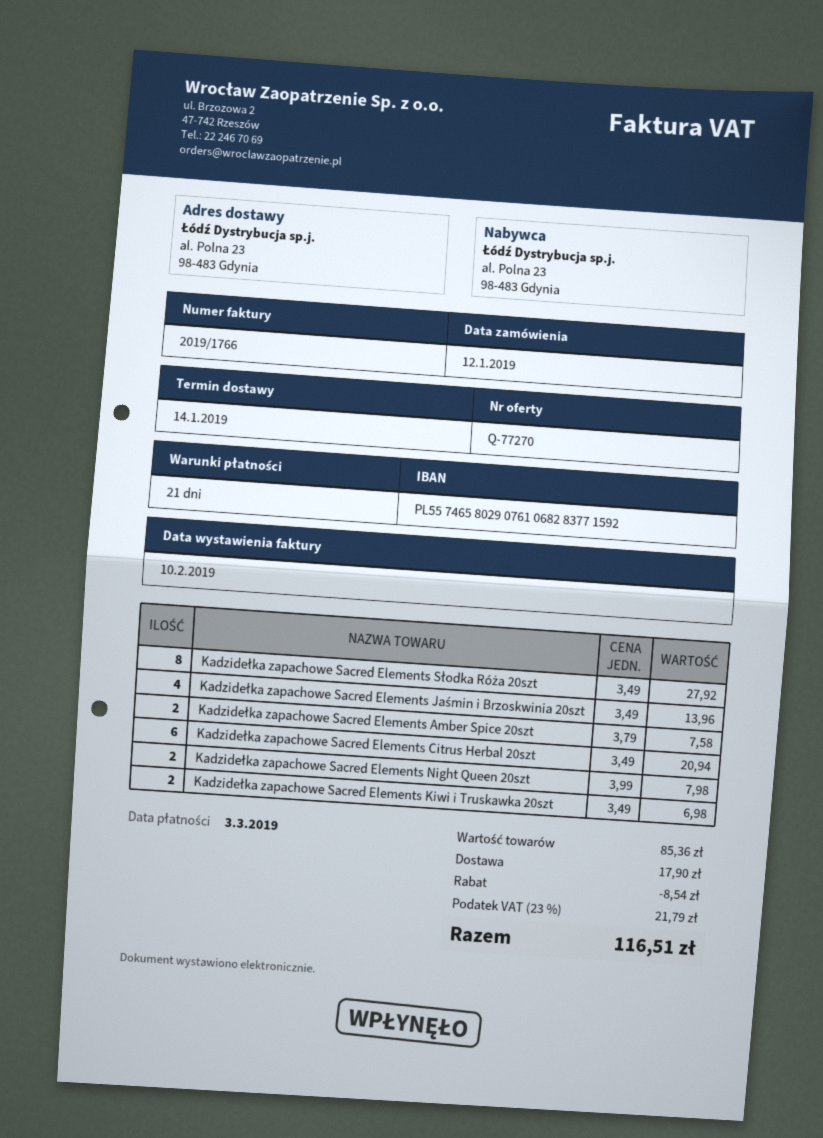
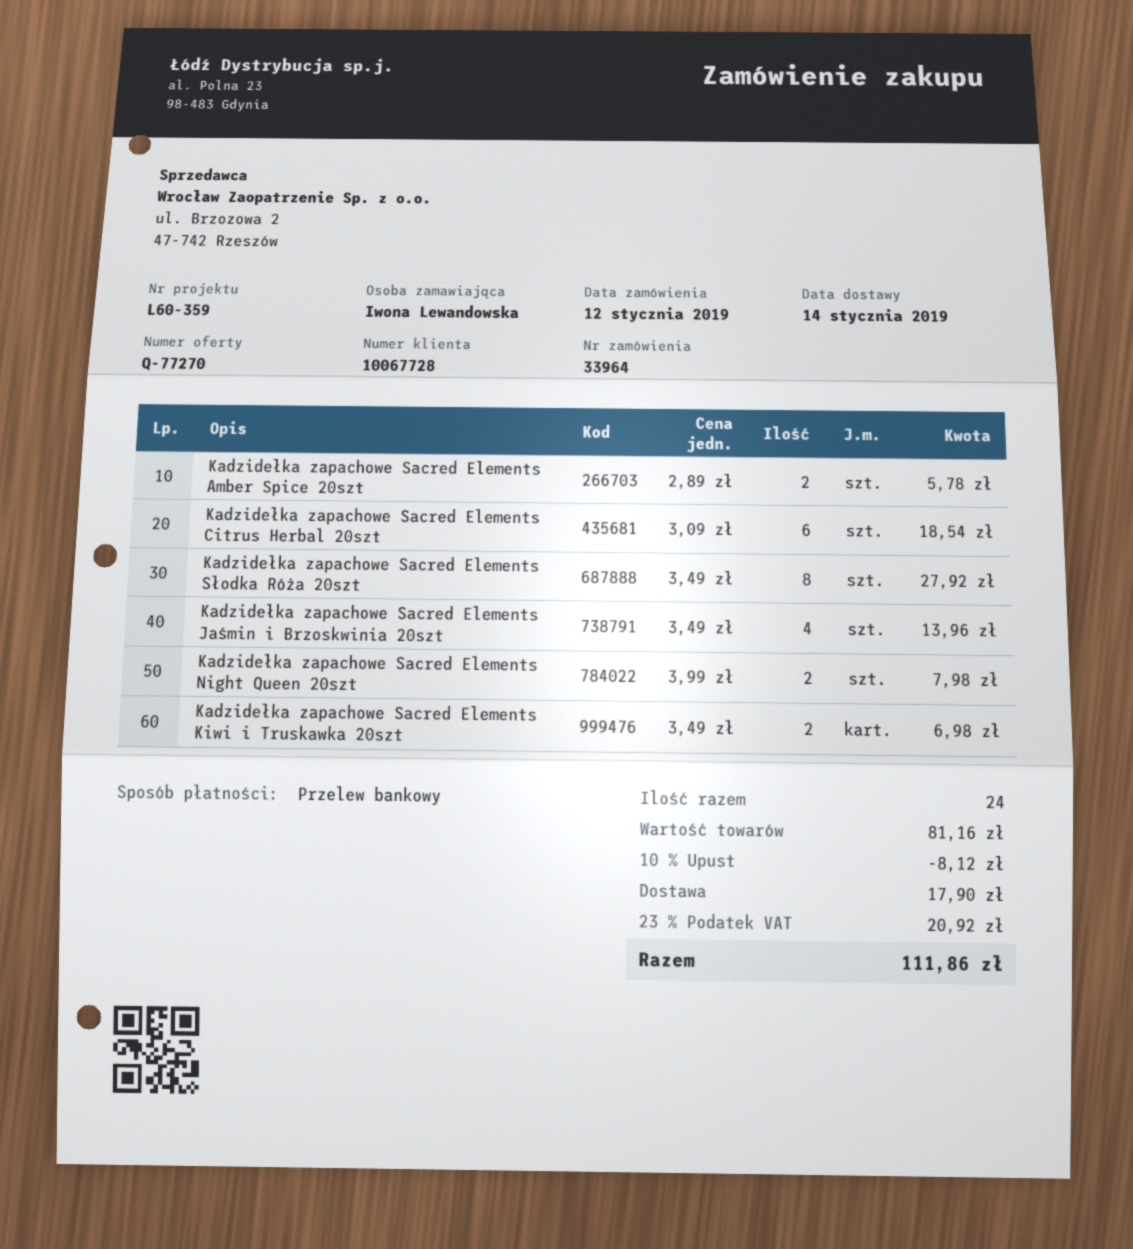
Kadzidełka zapachowe Sacred Elements Amber Spice 20szt: 2 x 3.79 = 7.58 -> 2 x 2.89 = 5.78
Kadzidełka zapachowe Sacred Elements Citrus Herbal 20szt: 6 x 3.49 = 20.94 -> 6 x 3.09 = 18.54
subtotal: 85.36 -> 81.16
discount: 8.54 -> 8.12
tax: 23% = 21.79 -> 23% = 20.92
total: 116.51 -> 111.86

